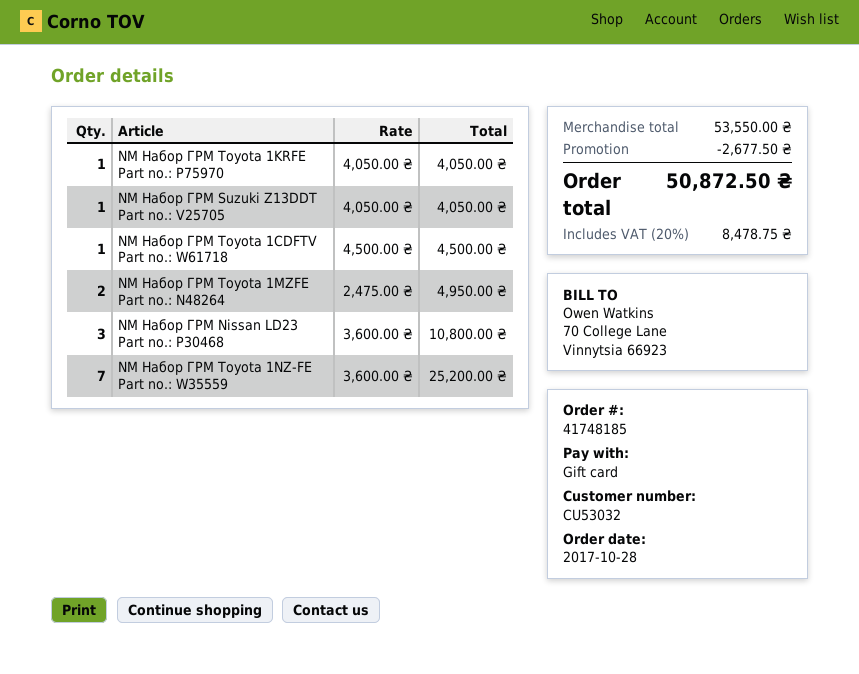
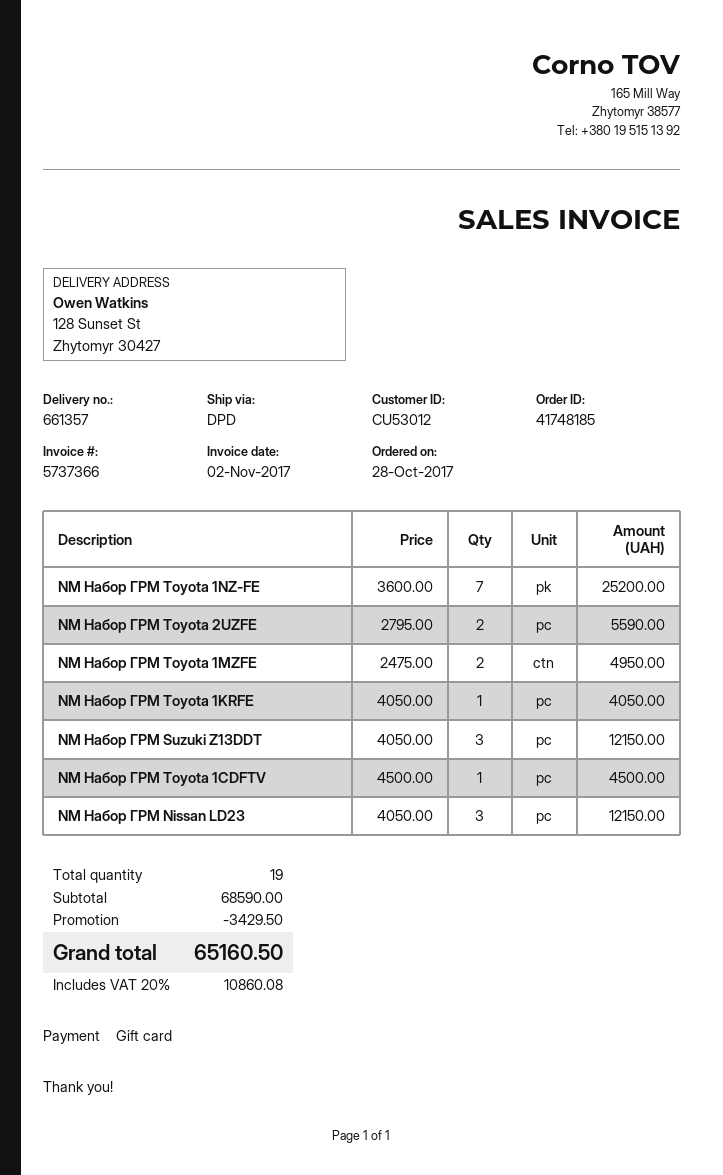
customer number: CU53032 -> CU53012
NM Набор ГРМ Suzuki Z13DDT: 1 x 4050.00 = 4050.00 -> 3 x 4050.00 = 12150.00
NM Набор ГРМ Nissan LD23: 3 x 3600.00 = 10800.00 -> 3 x 4050.00 = 12150.00
NM Набор ГРМ Toyota 2UZFE: none -> 2 x 2795.00 = 5590.00
subtotal: 53550.00 -> 68590.00
discount: 2677.50 -> 3429.50
tax: 20% = 8478.75 -> 20% = 10860.08
total: 50872.50 -> 65160.50

